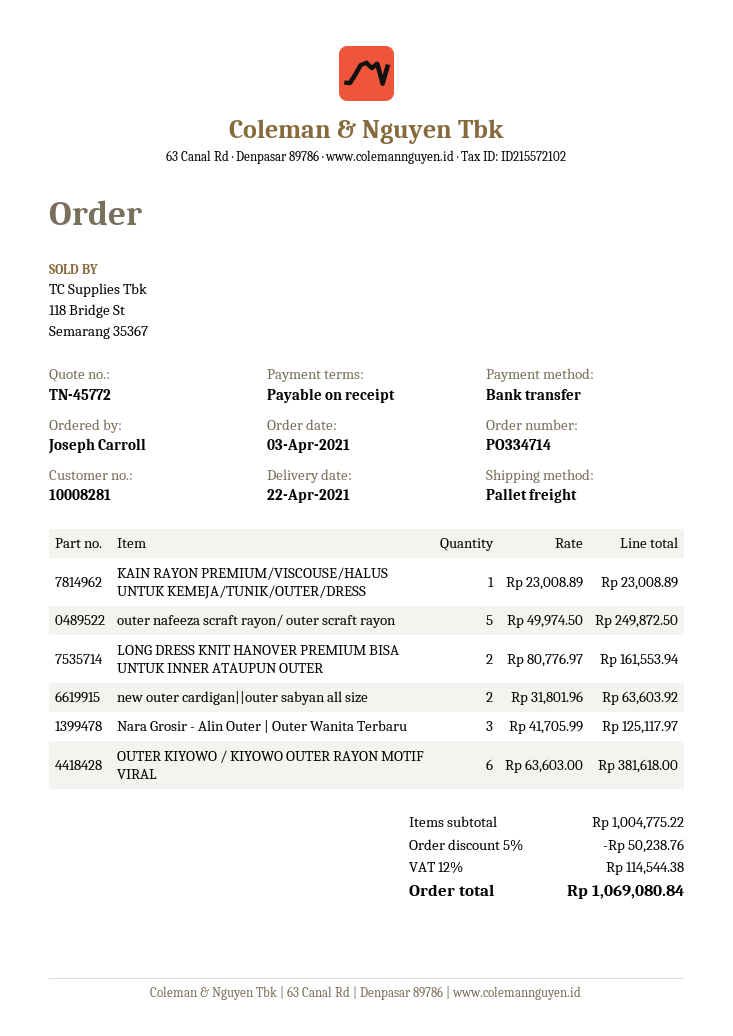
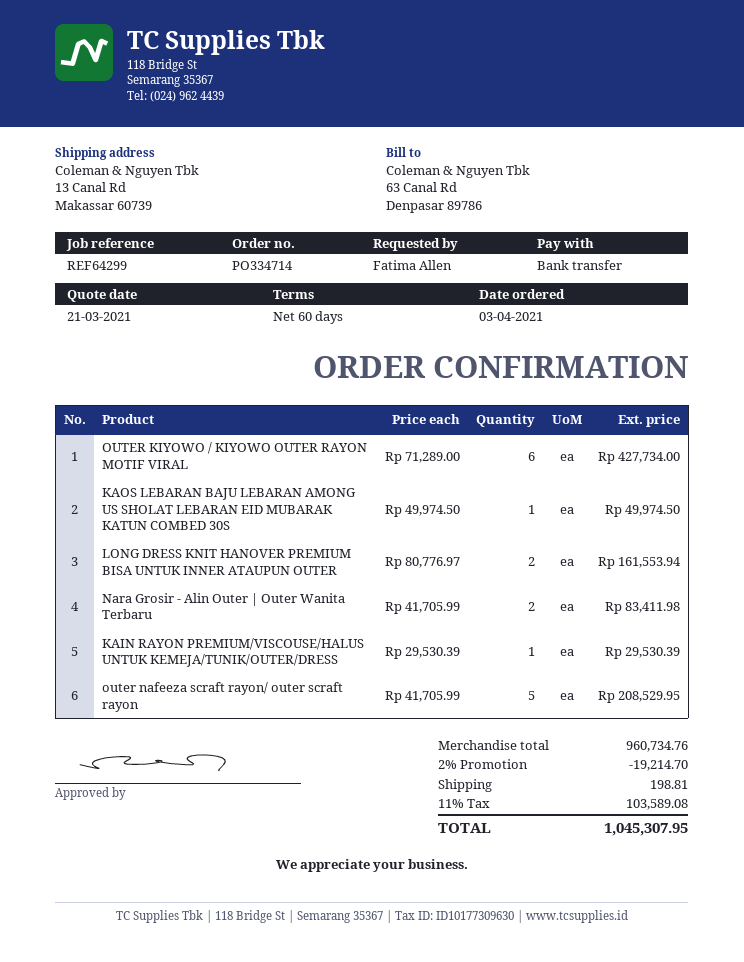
payment terms: on receipt -> 60 days
ordered by: Joseph Carroll -> Fatima Allen
KAIN RAYON PREMIUM/VISCOUSE/HALUS UNTUK KEMEJA/TUNIK/OUTER/DRESS: 1 x 23008.89 = 23008.89 -> 1 x 29530.39 = 29530.39
outer nafeeza scraft rayon/ outer scraft rayon: 5 x 49974.50 = 249872.50 -> 5 x 41705.99 = 208529.95
new outer cardigan||outer sabyan all size: 2 x 31801.96 = 63603.92 -> none
Nara Grosir - Alin Outer | Outer Wanita Terbaru: 3 x 41705.99 = 125117.97 -> 2 x 41705.99 = 83411.98
OUTER KIYOWO / KIYOWO OUTER RAYON MOTIF VIRAL: 6 x 63603.00 = 381618.00 -> 6 x 71289.00 = 427734.00
KAOS LEBARAN BAJU LEBARAN AMONG US SHOLAT LEBARAN EID MUBARAK KATUN COMBED 30S: none -> 1 x 49974.50 = 49974.50
subtotal: 1004775.22 -> 960734.76
discount: 5% = 50238.76 -> 2% = 19214.70
shipping: none -> 198.81
tax: 12% = 114544.38 -> 11% = 103589.08
total: 1069080.84 -> 1045307.95

